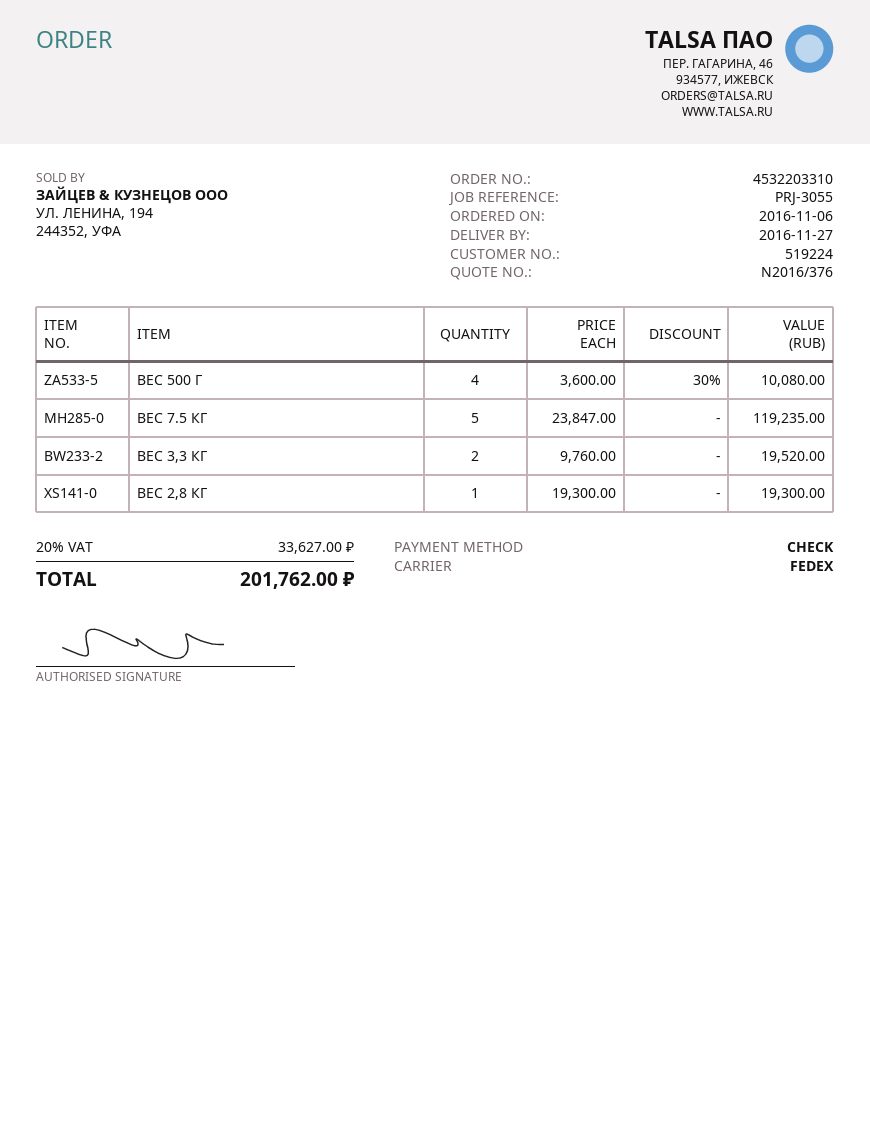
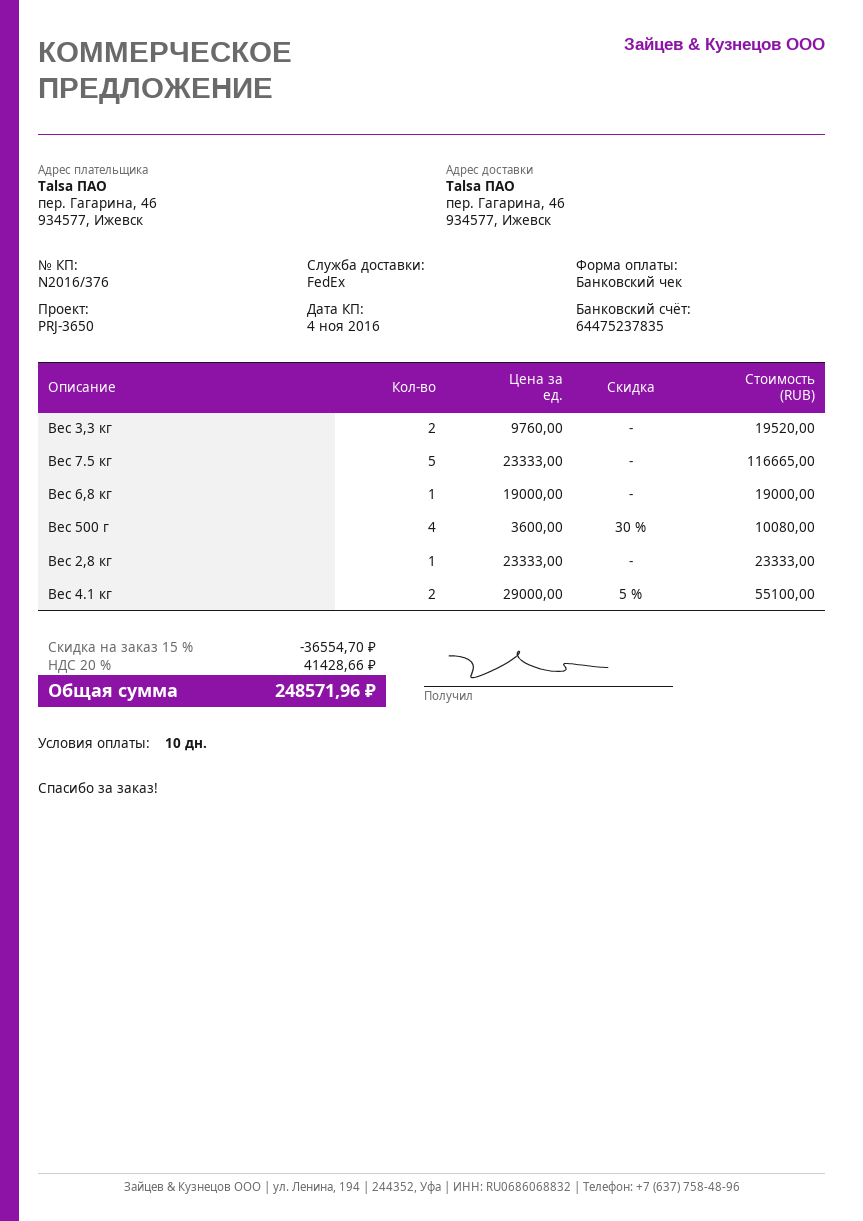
reference: PRJ-3055 -> PRJ-3650
ВЕС 7.5 КГ: 5 x 23847.00 = 119235.00 -> 5 x 23333.00 = 116665.00
ВЕС 2,8 КГ: 1 x 19300.00 = 19300.00 -> 1 x 23333.00 = 23333.00
Вес 6,8 кг: none -> 1 x 19000.00 = 19000.00
Вес 4.1 кг: none -> 2 x 29000.00 - 5% = 55100.00
discount: none -> 15% = 36554.70
tax: 20% = 33627.00 -> 20% = 41428.66
total: 201762.00 -> 248571.96

